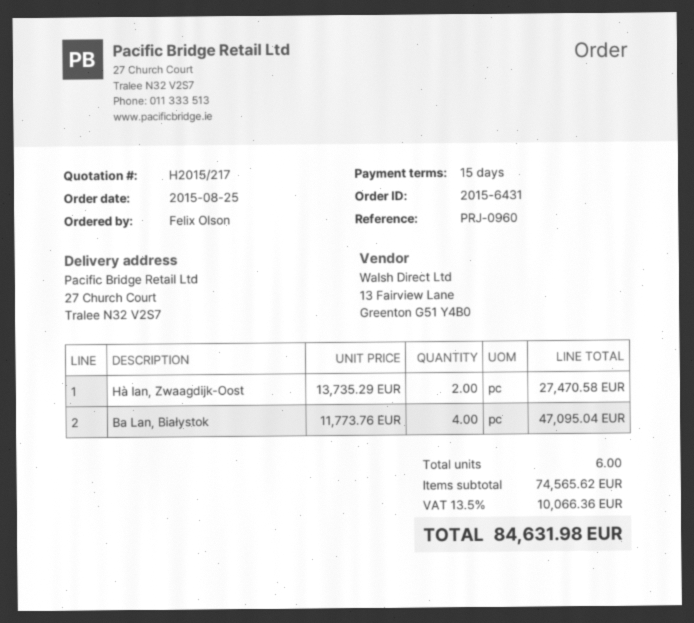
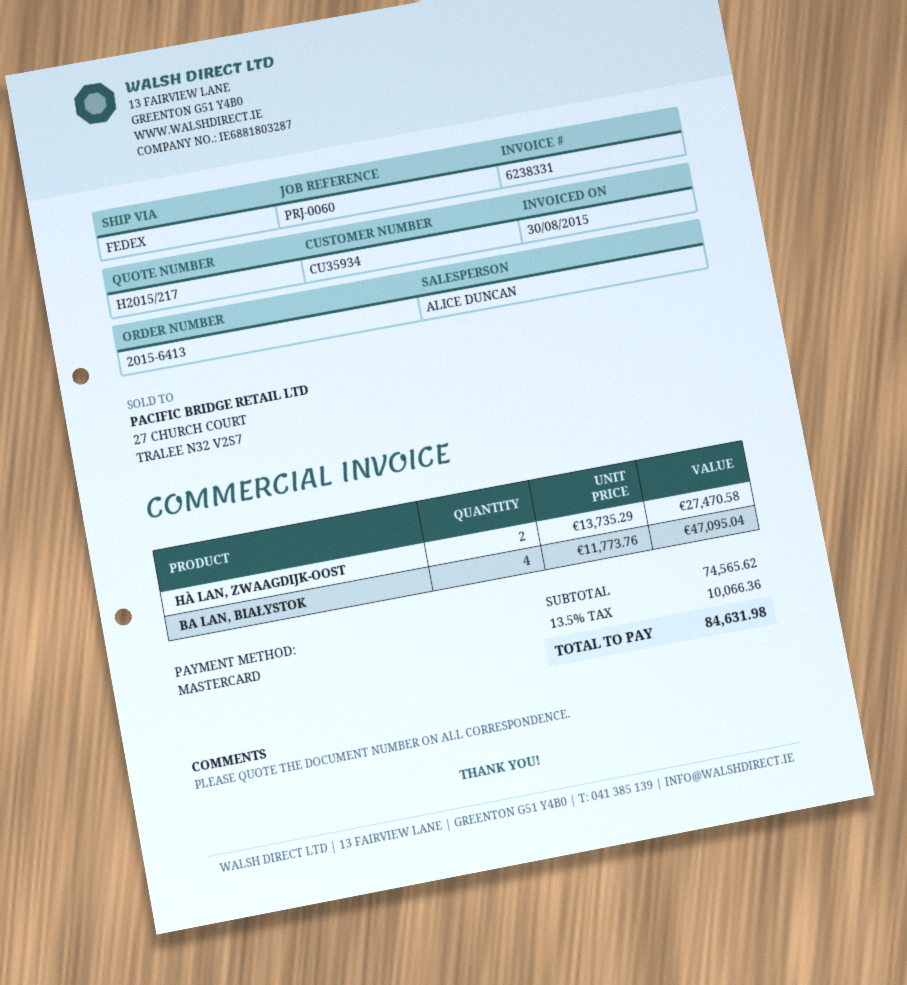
order number: 2015-6431 -> 2015-6413
reference: PRJ-0960 -> PRJ-0060

